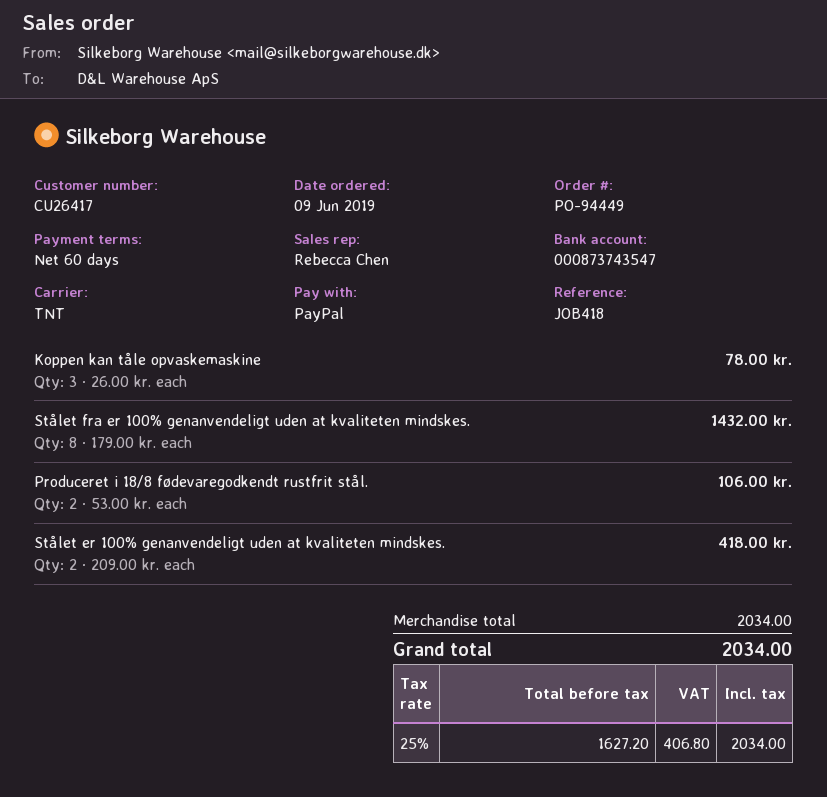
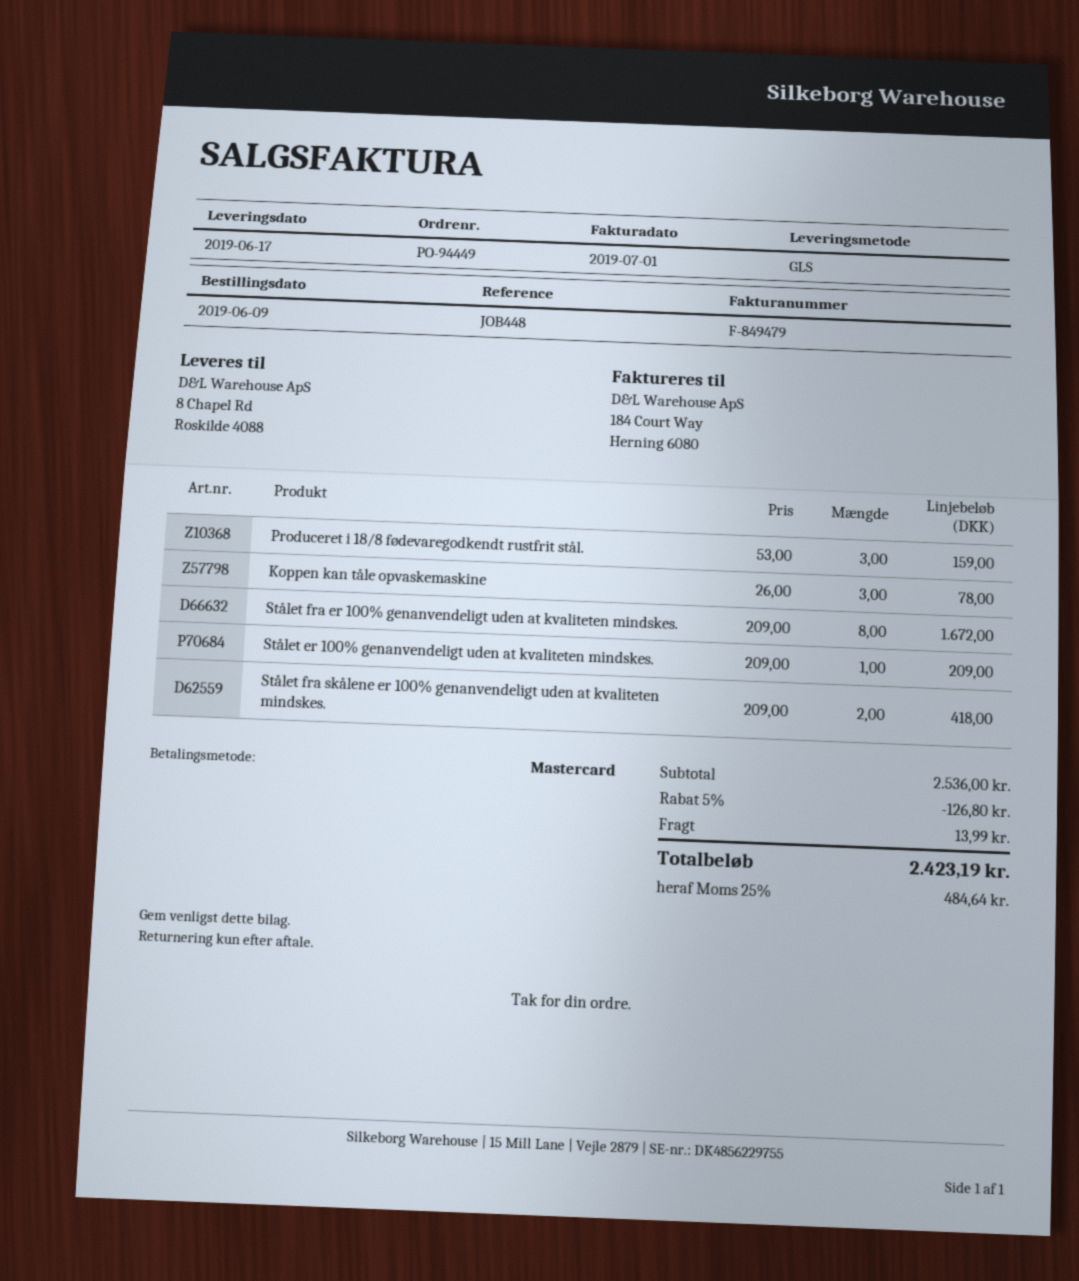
reference: JOB418 -> JOB448
payment method: PayPal -> Mastercard
shipping method: TNT -> GLS
Stålet fra er 100% genanvendeligt uden at kvaliteten mindskes.: 8 x 179.00 = 1432.00 -> 8 x 209.00 = 1672.00
Produceret i 18/8 fødevaregodkendt rustfrit stål.: 2 x 53.00 = 106.00 -> 3 x 53.00 = 159.00
Stålet er 100% genanvendeligt uden at kvaliteten mindskes.: 2 x 209.00 = 418.00 -> 1 x 209.00 = 209.00
Stålet fra skålene er 100% genanvendeligt uden at kvaliteten mindskes.: none -> 2 x 209.00 = 418.00
subtotal: 2034.00 -> 2536.00
discount: none -> 5% = 126.80
shipping: none -> 13.99
tax: 25% = 406.80 -> 25% = 484.64
total: 2034.00 -> 2423.19

